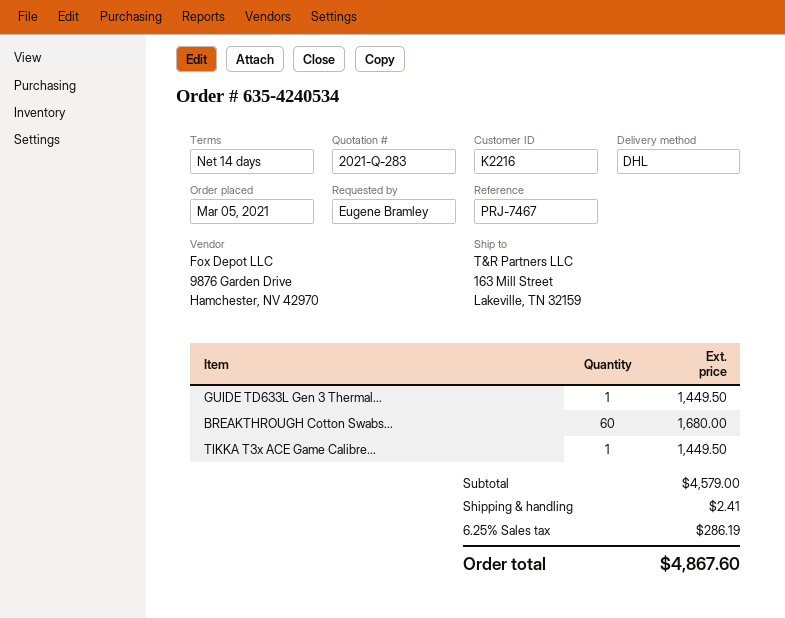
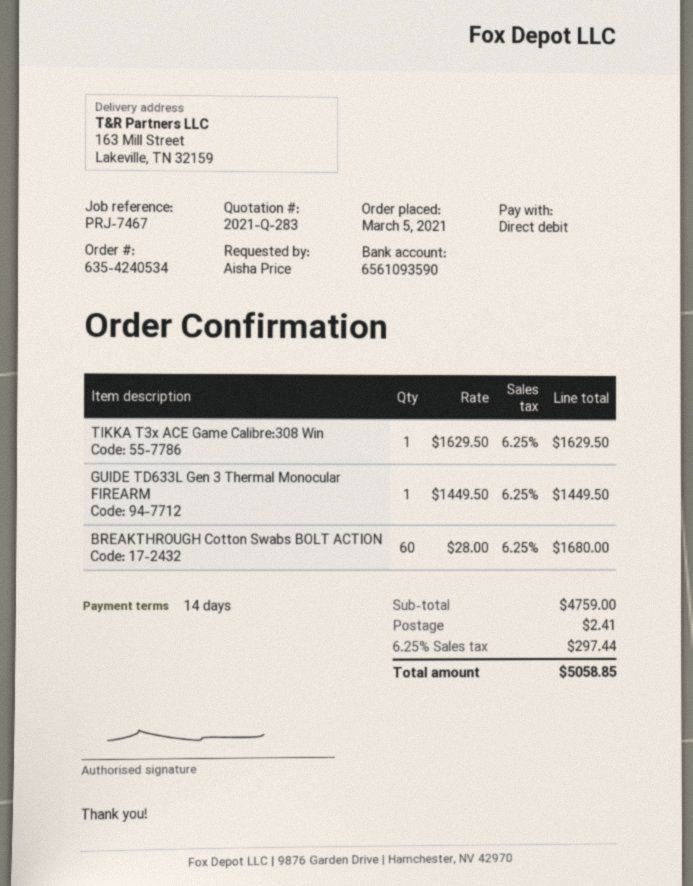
ordered by: Eugene Bramley -> Aisha Price
TIKKA T3x ACE Game Calibre...: 1 for 1449.50 -> 1 for 1629.50
subtotal: 4579.00 -> 4759.00
tax: 6.25% = 286.19 -> 6.25% = 297.44
total: 4867.60 -> 5058.85

